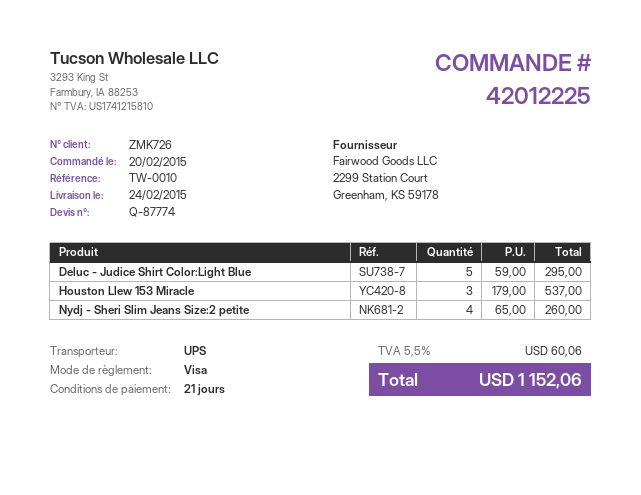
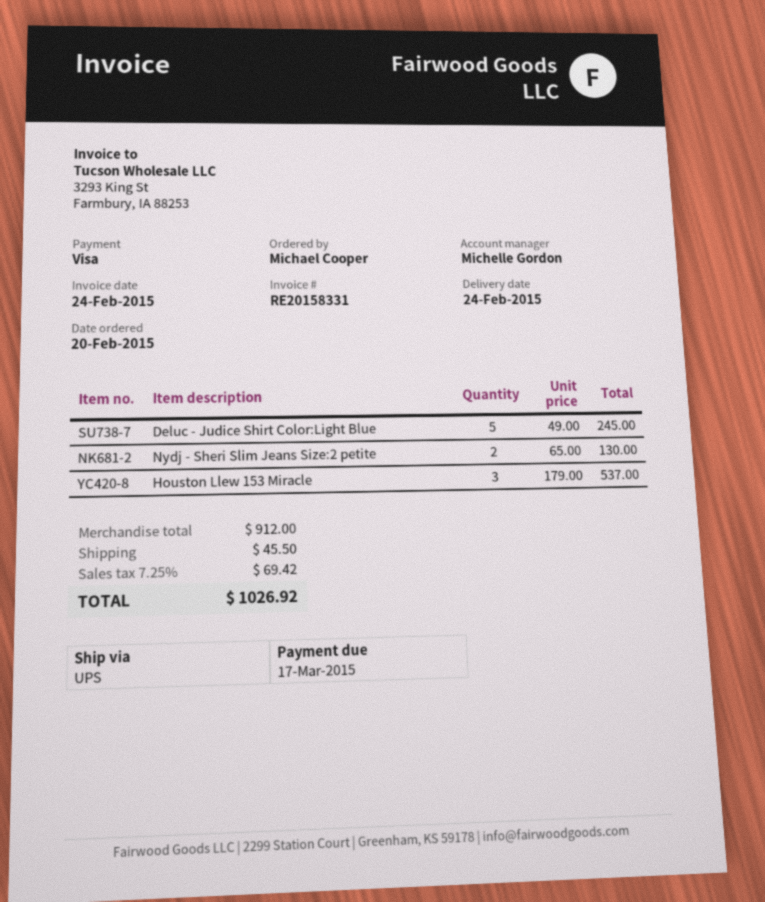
Deluc - Judice Shirt Color:Light Blue: 5 x 59.00 = 295.00 -> 5 x 49.00 = 245.00
Nydj - Sheri Slim Jeans Size:2 petite: 4 x 65.00 = 260.00 -> 2 x 65.00 = 130.00
shipping: none -> 45.50
tax: 5.5% = 60.06 -> 7.25% = 69.42
total: 1152.06 -> 1026.92

